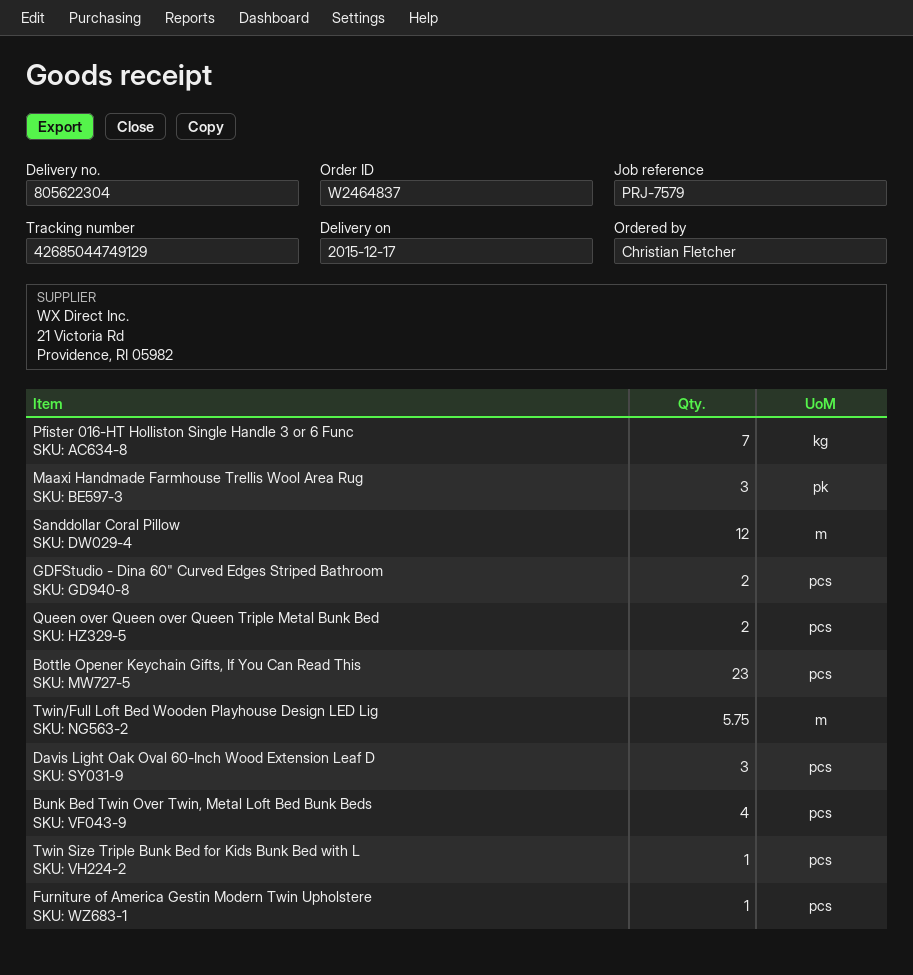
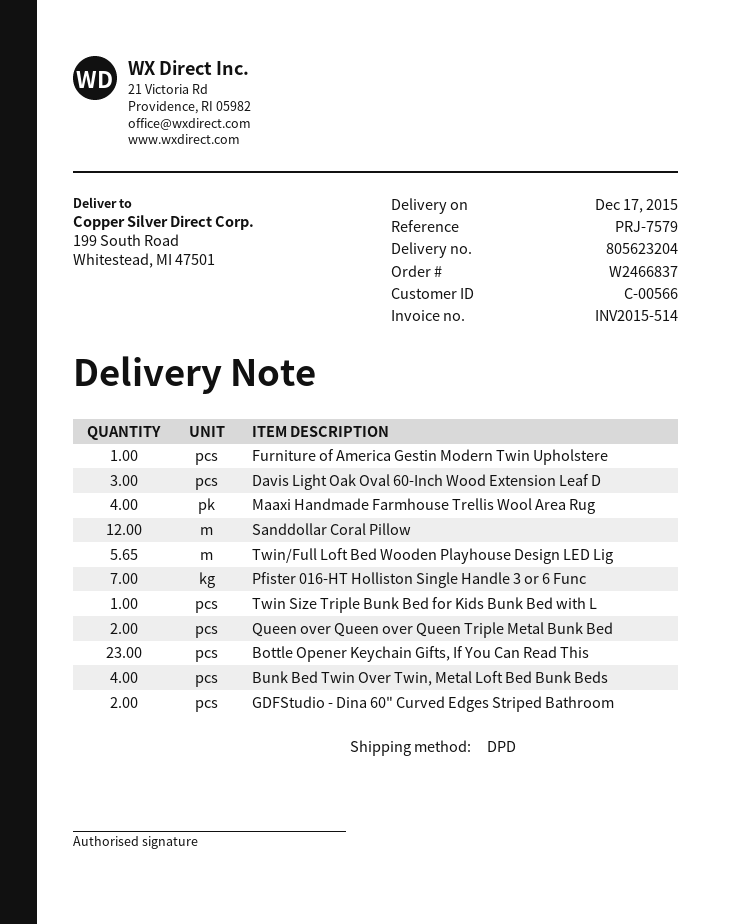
order number: W2464837 -> W2466837
delivery note number: 805622304 -> 805623204
Maaxi Handmade Farmhouse Trellis Wool Area Rug: 3 -> 4
Twin/Full Loft Bed Wooden Playhouse Design LED Lig: 5.75 -> 5.65

